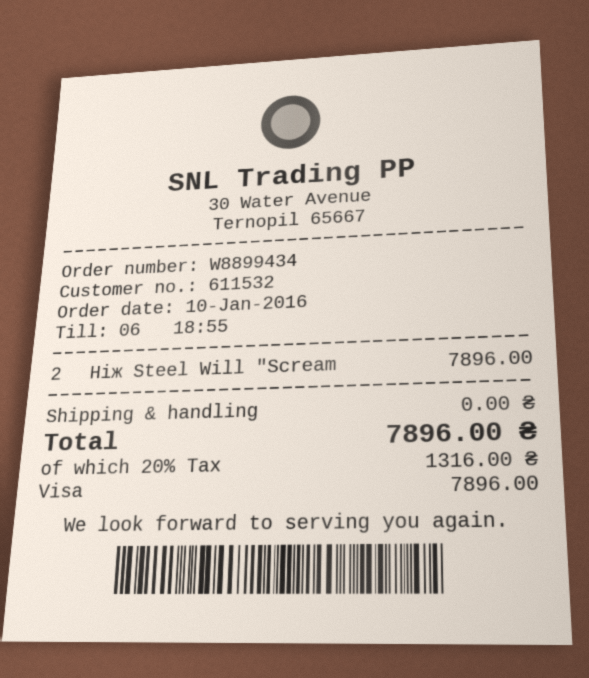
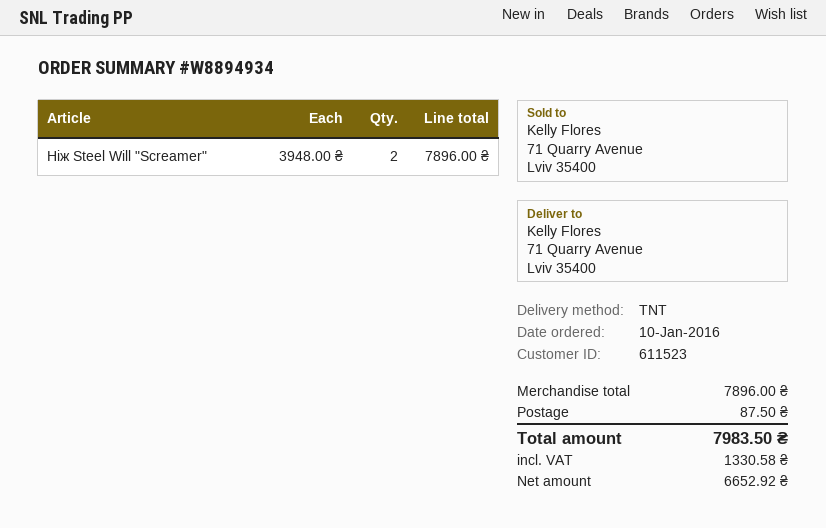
order number: W8899434 -> W8894934
customer number: 611532 -> 611523
shipping: 0.00 -> 87.50
tax: 1316.00 -> 1330.58
total: 7896.00 -> 7983.50

